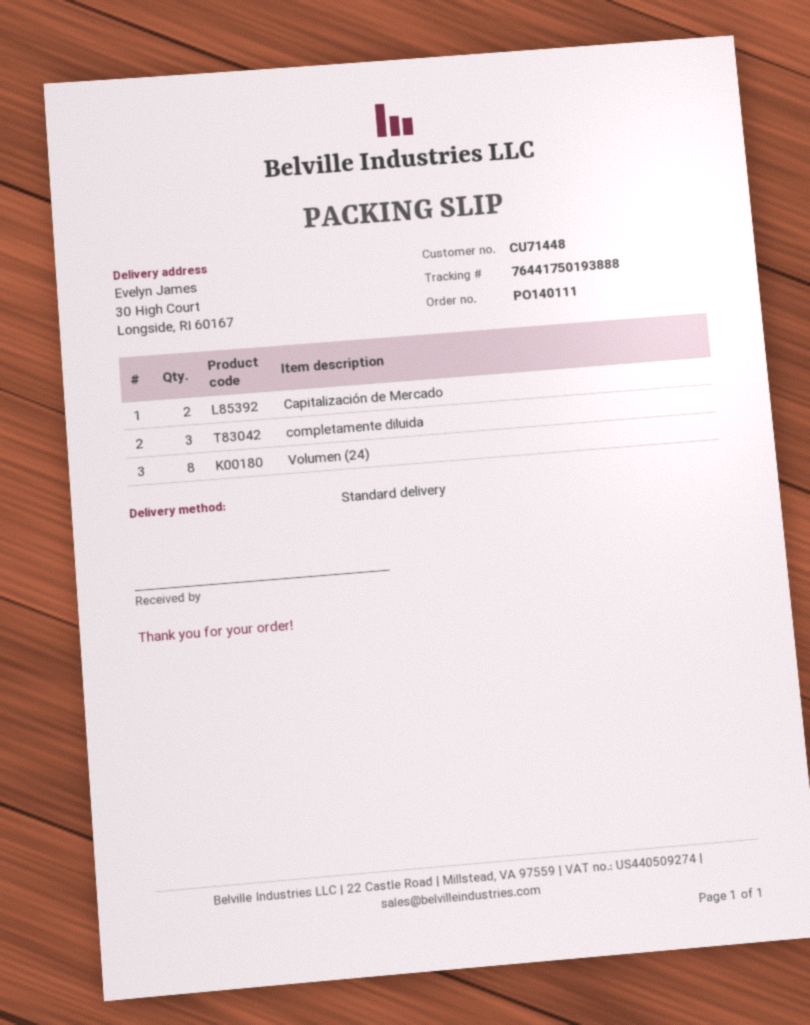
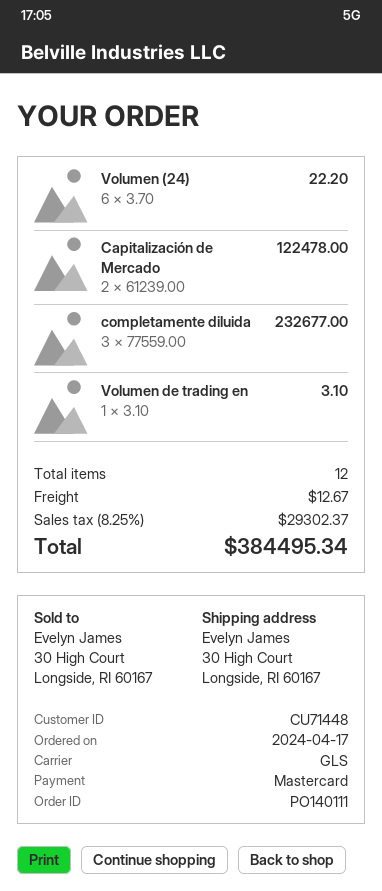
shipping method: standard -> GLS
Volumen (24): 8 -> 6
Volumen de trading en: none -> 1

